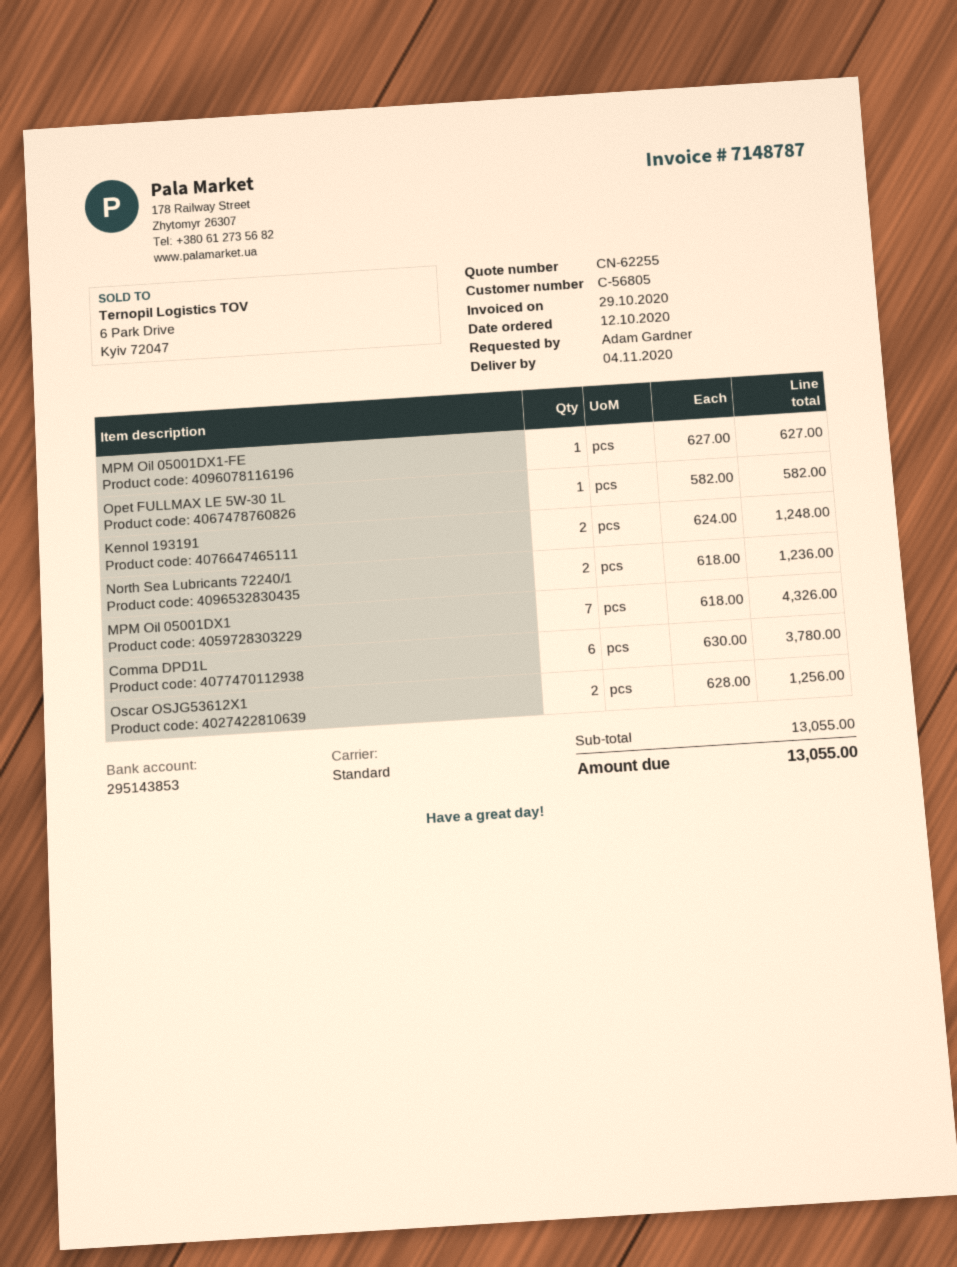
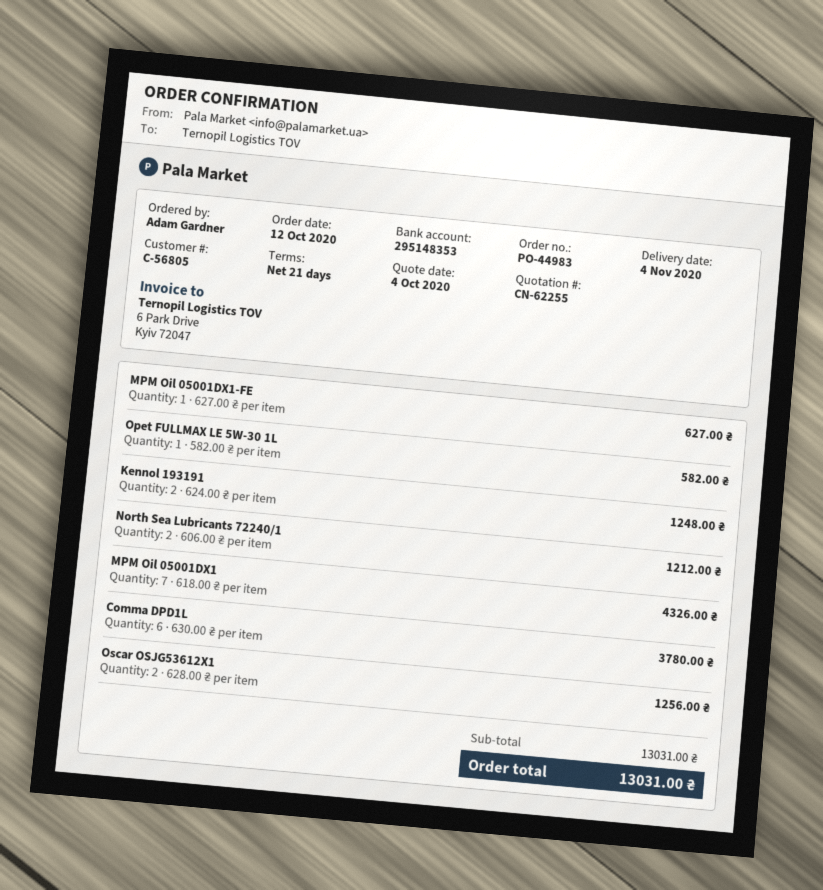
bank account: 295143853 -> 295148353
North Sea Lubricants 72240/1: 2 x 618.00 = 1236.00 -> 2 x 606.00 = 1212.00
subtotal: 13055.00 -> 13031.00
total: 13055.00 -> 13031.00

